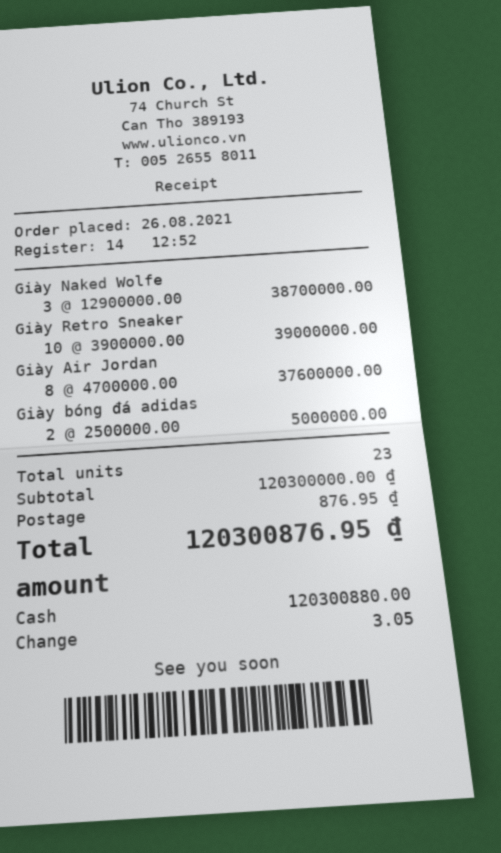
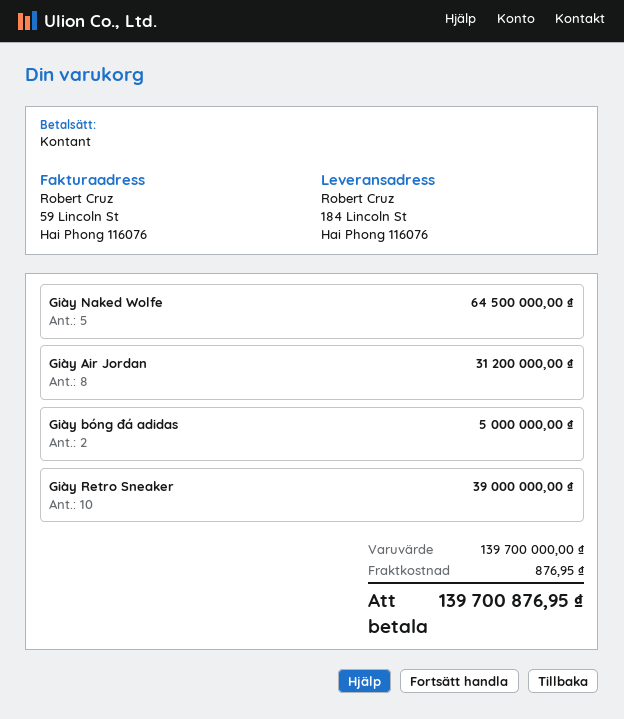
Giày Naked Wolfe: 3 for 38700000.00 -> 5 for 64500000.00
Giày Air Jordan: 8 for 37600000.00 -> 8 for 31200000.00
subtotal: 120300000.00 -> 139700000.00
total: 120300876.95 -> 139700876.95

